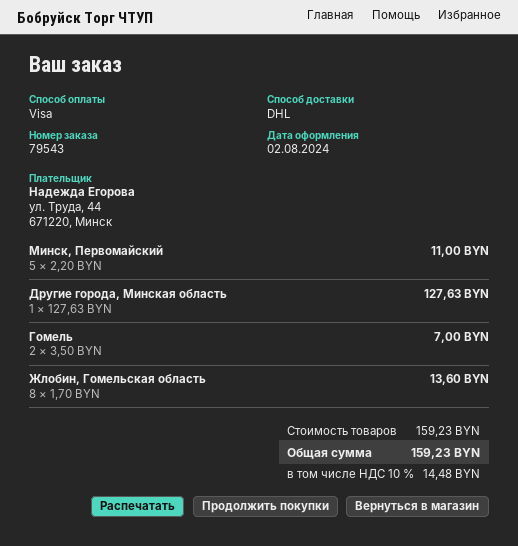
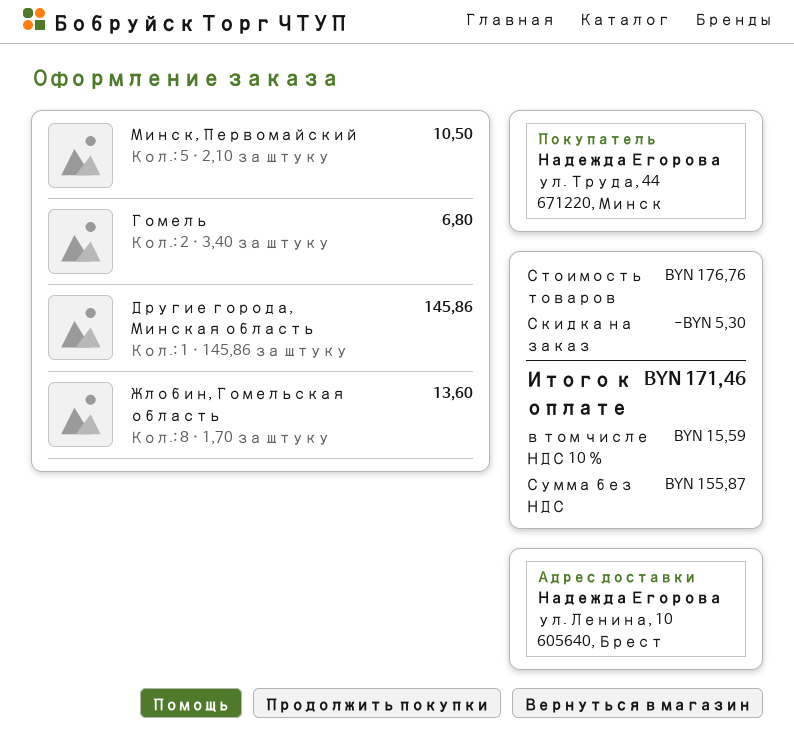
Минск, Первомайский: 5 x 2.20 = 11.00 -> 5 x 2.10 = 10.50
Другие города, Минская область: 1 x 127.63 = 127.63 -> 1 x 145.86 = 145.86
Гомель: 2 x 3.50 = 7.00 -> 2 x 3.40 = 6.80
subtotal: 159.23 -> 176.76
discount: none -> 5.30
tax: 10% = 14.48 -> 10% = 15.59
total: 159.23 -> 171.46

